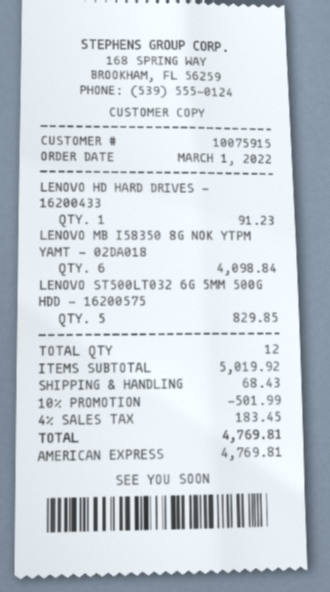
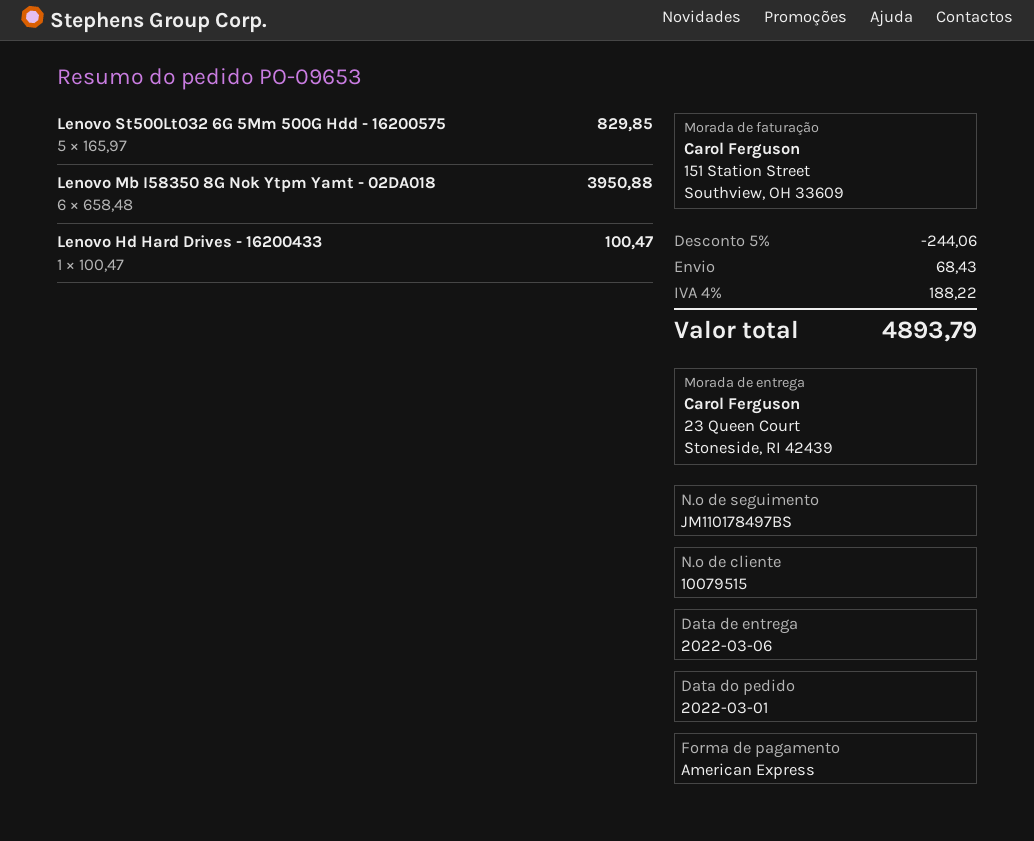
customer number: 10075915 -> 10079515
LENOVO HD HARD DRIVES - 16200433: 1 for 91.23 -> 1 for 100.47
LENOVO MB I58350 8G NOK YTPM YAMT - 02DA018: 6 for 4098.84 -> 6 for 3950.88
discount: 10% = 501.99 -> 5% = 244.06
tax: 4% = 183.45 -> 4% = 188.22
total: 4769.81 -> 4893.79

